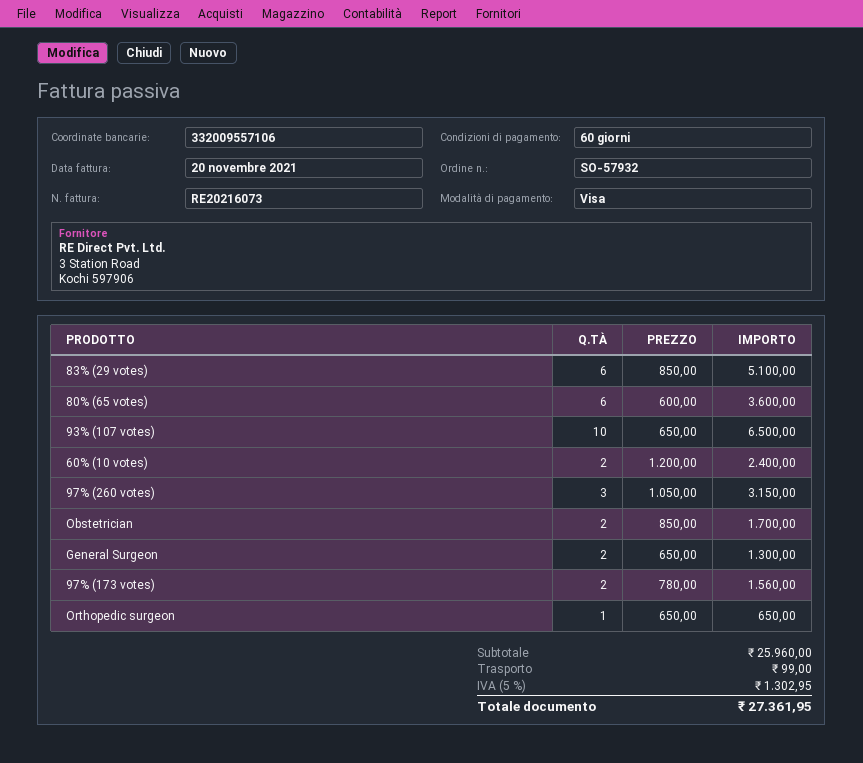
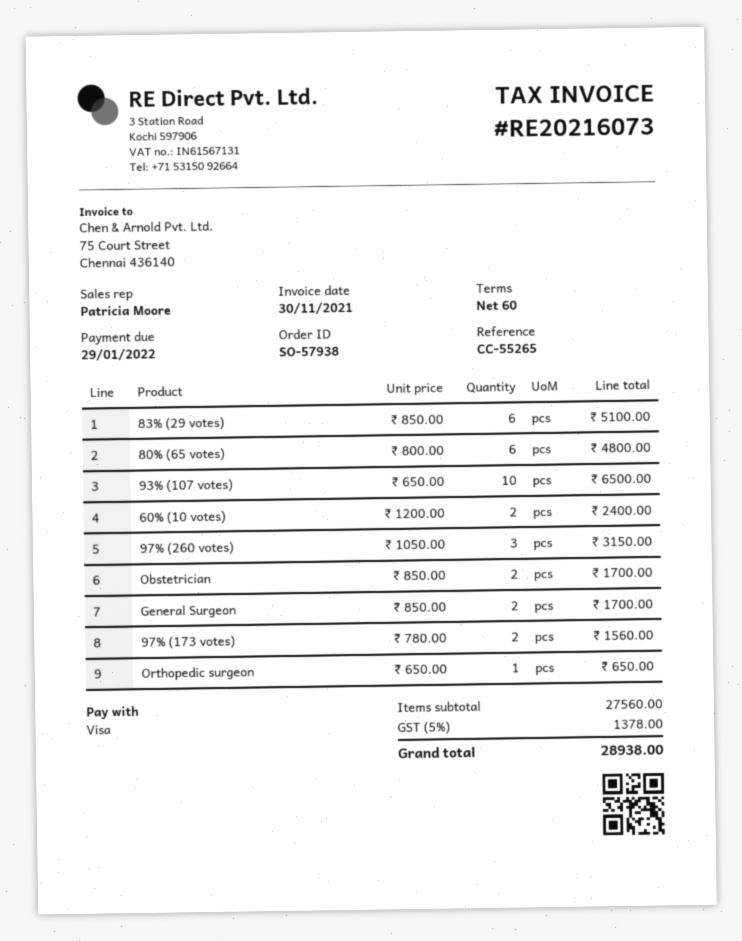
order number: SO-57932 -> SO-57938
invoice date: 2021-11-20 -> 2021-11-30
80% (65 votes): 6 x 600.00 = 3600.00 -> 6 x 800.00 = 4800.00
General Surgeon: 2 x 650.00 = 1300.00 -> 2 x 850.00 = 1700.00
subtotal: 25960.00 -> 27560.00
shipping: 99.00 -> none
tax: 5% = 1302.95 -> 5% = 1378.00
total: 27361.95 -> 28938.00

